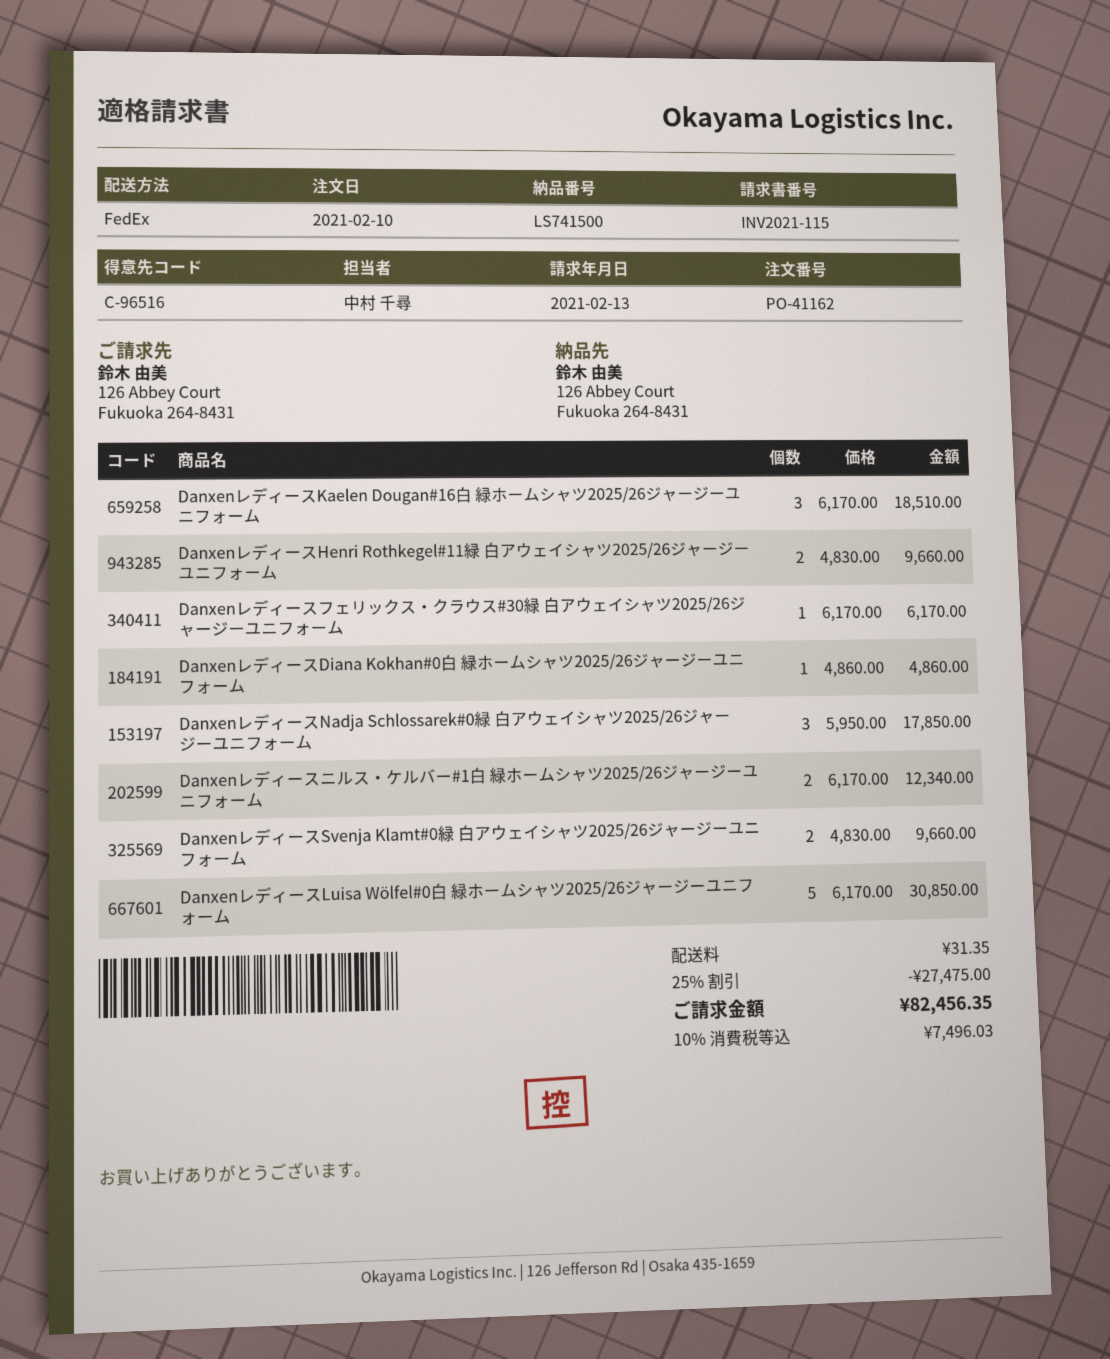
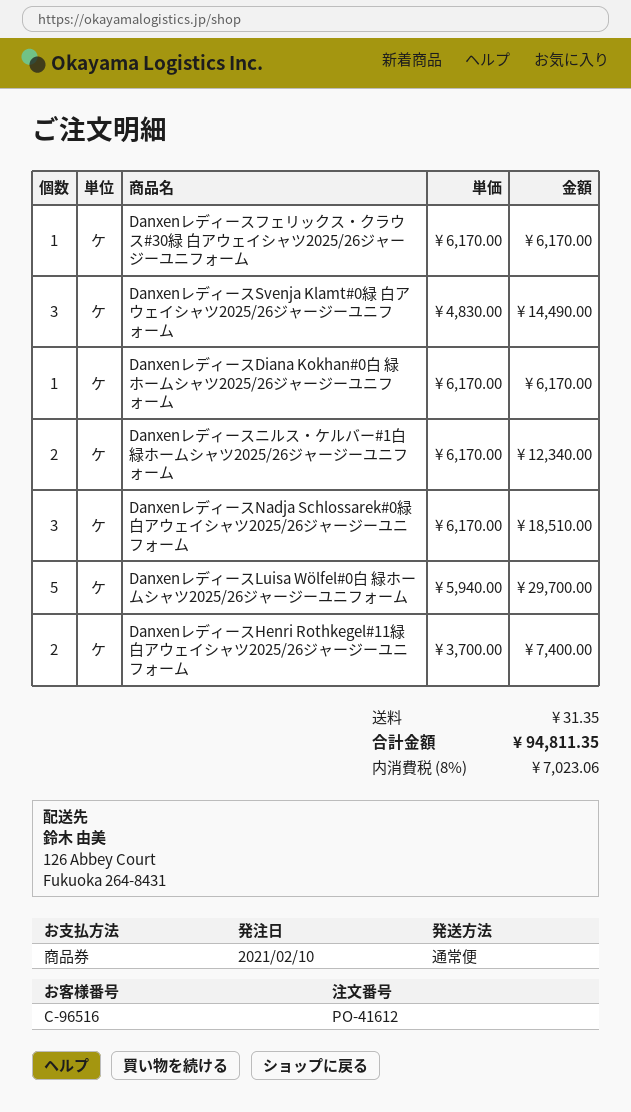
order number: PO-41162 -> PO-41612
shipping method: FedEx -> standard
DanxenレディースKaelen Dougan#16白 緑ホームシャツ2025/26ジャージーユニフォーム: 3 x 6170.00 = 18510.00 -> none
DanxenレディースHenri Rothkegel#11緑 白アウェイシャツ2025/26ジャージーユニフォーム: 2 x 4830.00 = 9660.00 -> 2 x 3700.00 = 7400.00
DanxenレディースDiana Kokhan#0白 緑ホームシャツ2025/26ジャージーユニフォーム: 1 x 4860.00 = 4860.00 -> 1 x 6170.00 = 6170.00
DanxenレディースNadja Schlossarek#0緑 白アウェイシャツ2025/26ジャージーユニフォーム: 3 x 5950.00 = 17850.00 -> 3 x 6170.00 = 18510.00
DanxenレディースSvenja Klamt#0緑 白アウェイシャツ2025/26ジャージーユニフォーム: 2 x 4830.00 = 9660.00 -> 3 x 4830.00 = 14490.00
DanxenレディースLuisa Wölfel#0白 緑ホームシャツ2025/26ジャージーユニフォーム: 5 x 6170.00 = 30850.00 -> 5 x 5940.00 = 29700.00
discount: 25% = 27475.00 -> none
tax: 10% = 7496.03 -> 8% = 7023.06
total: 82456.35 -> 94811.35

